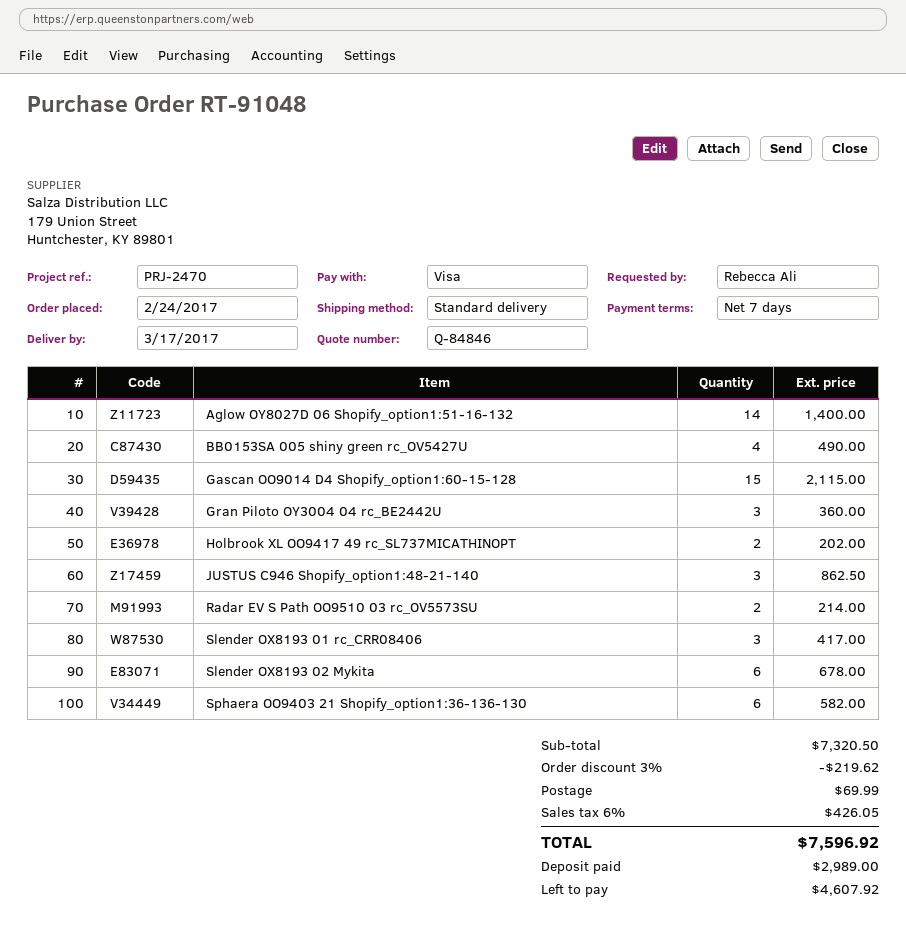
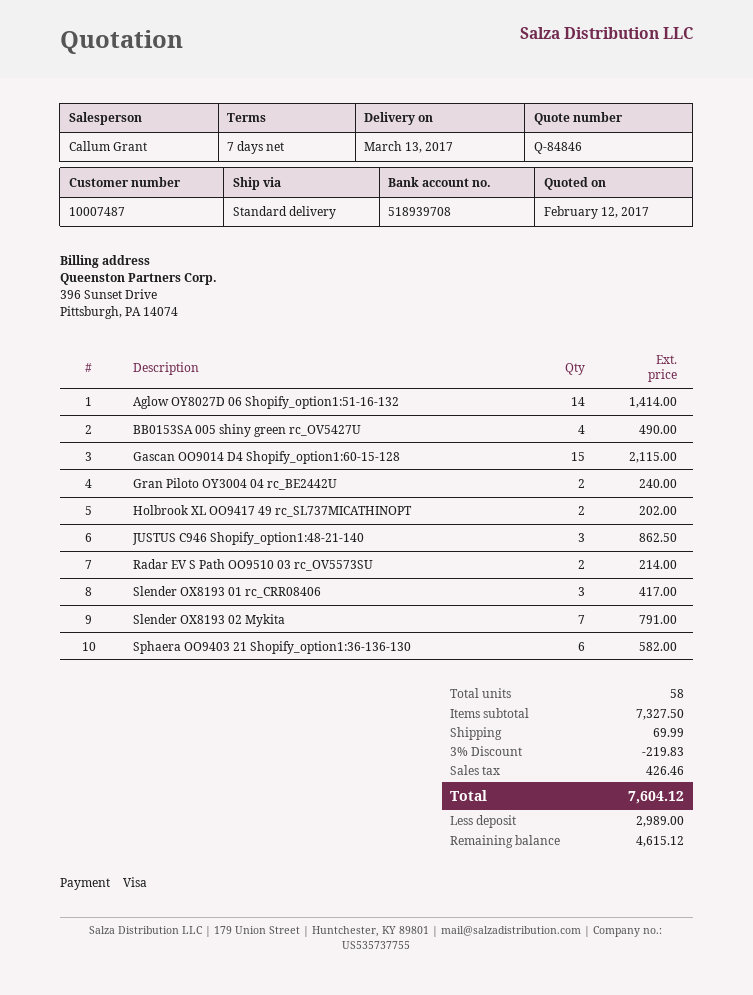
delivery date: 2017-03-17 -> 2017-03-13
Aglow OY8027D 06 Shopify_option1:51-16-132: 14 for 1400.00 -> 14 for 1414.00
Gran Piloto OY3004 04 rc_BE2442U: 3 for 360.00 -> 2 for 240.00
Slender OX8193 02 Mykita: 6 for 678.00 -> 7 for 791.00
subtotal: 7320.50 -> 7327.50
discount: 3% = 219.62 -> 3% = 219.83
tax: 426.05 -> 426.46
total: 7596.92 -> 7604.12
balance: 4607.92 -> 4615.12

